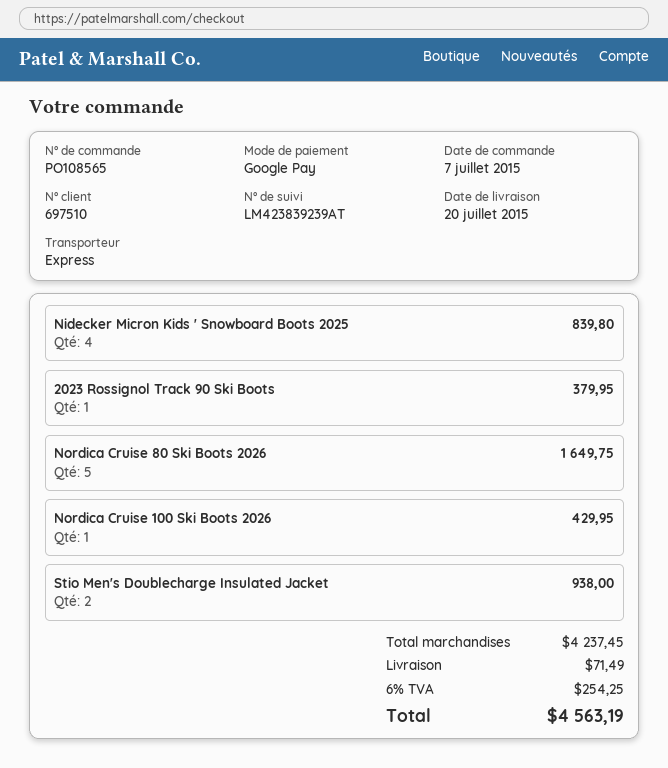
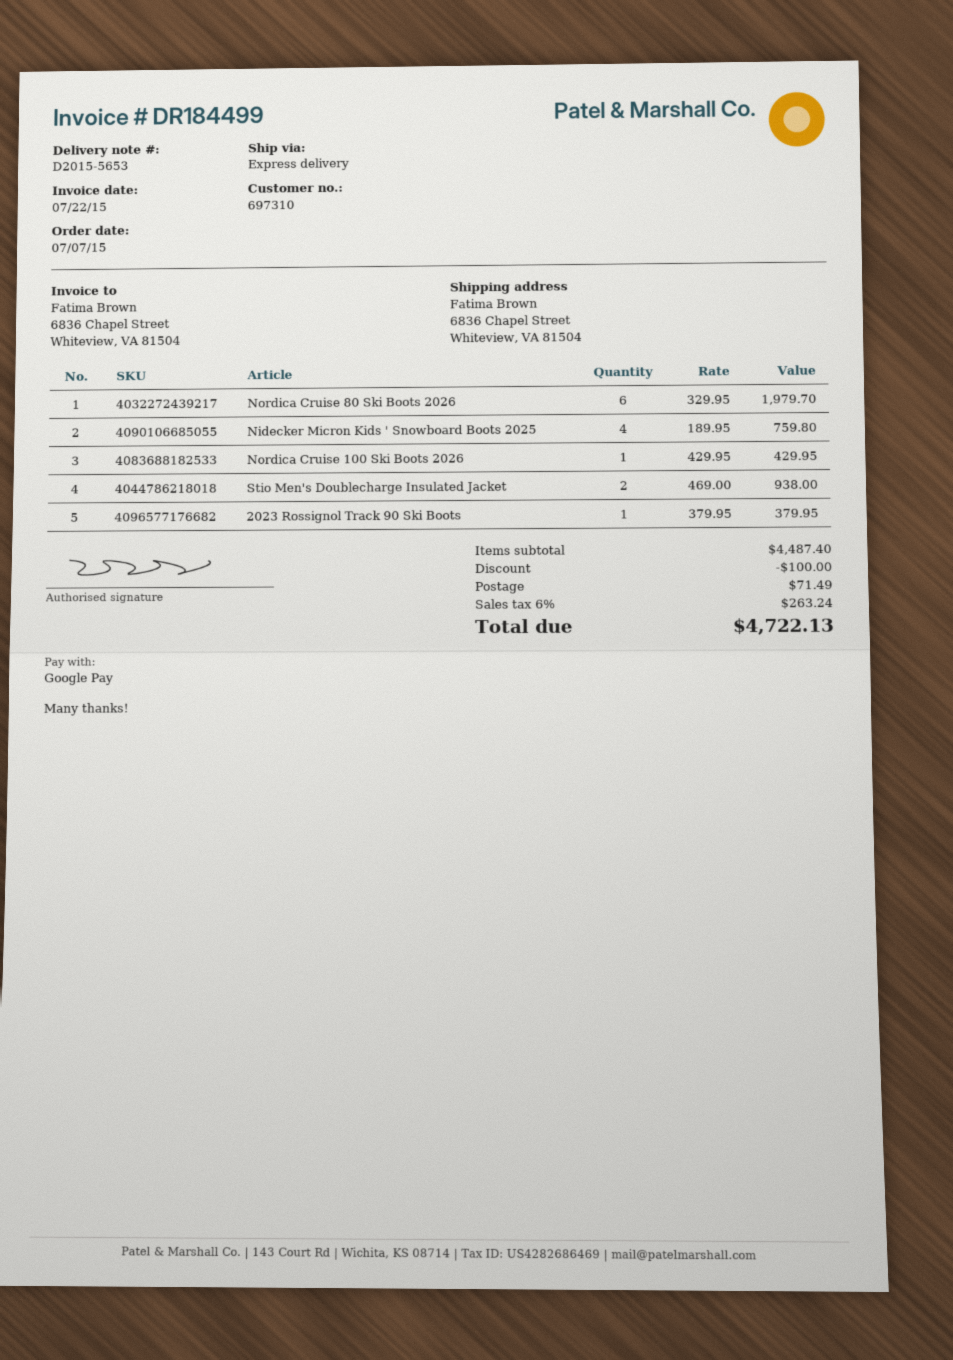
customer number: 697510 -> 697310
Nidecker Micron Kids ' Snowboard Boots 2025: 4 for 839.80 -> 4 for 759.80
Nordica Cruise 80 Ski Boots 2026: 5 for 1649.75 -> 6 for 1979.70
subtotal: 4237.45 -> 4487.40
discount: none -> 100.00
tax: 6% = 254.25 -> 6% = 263.24
total: 4563.19 -> 4722.13

